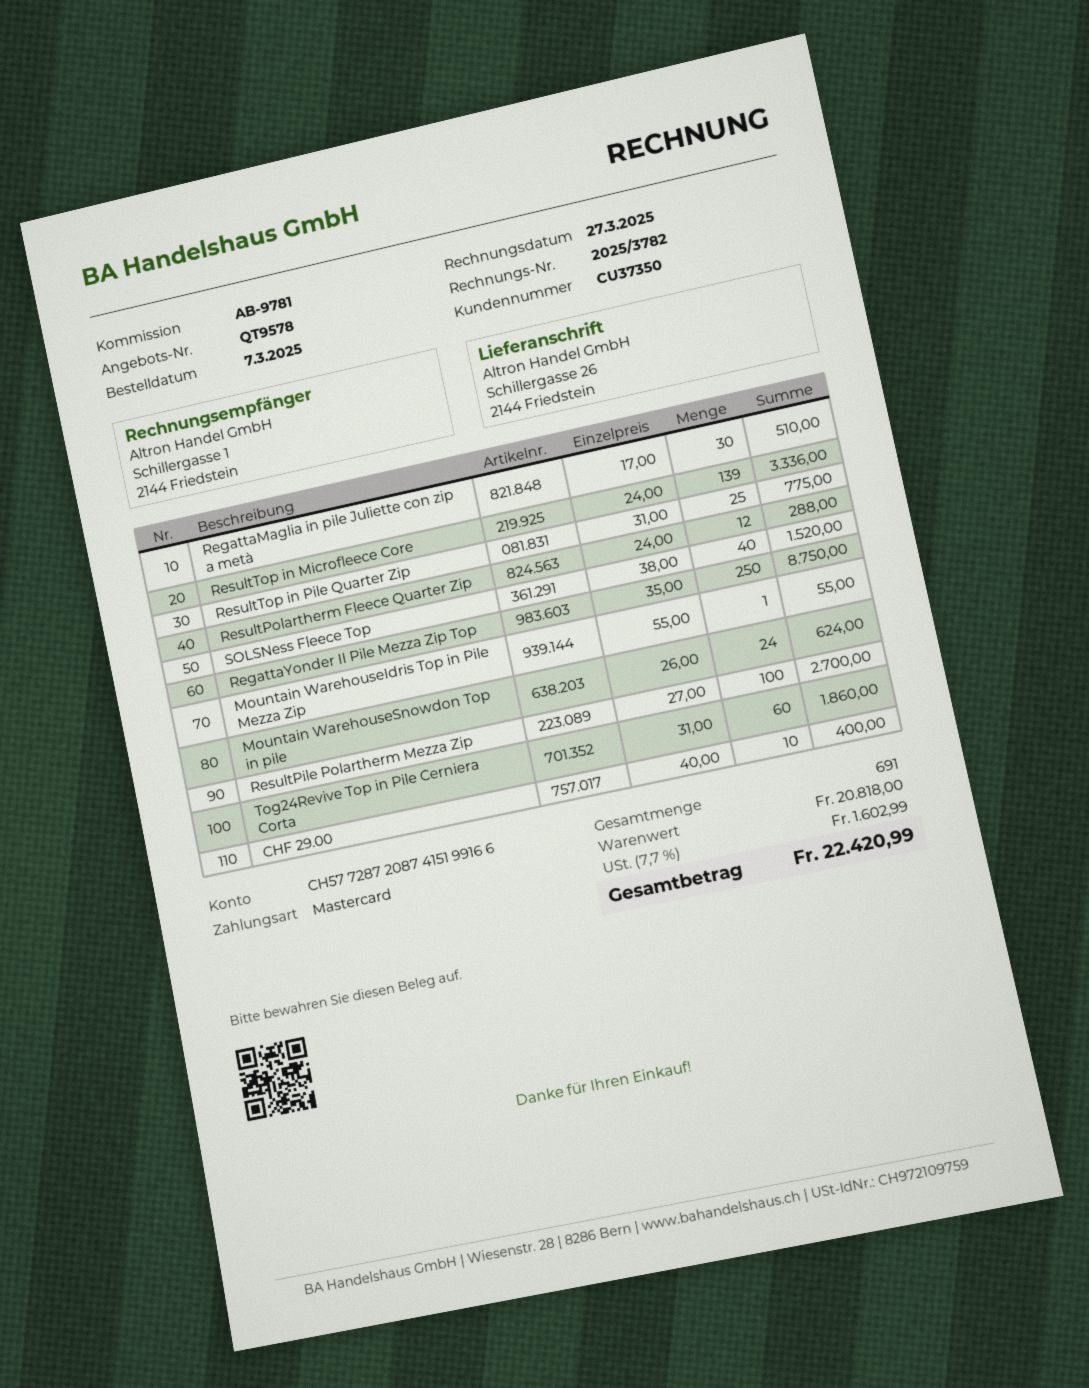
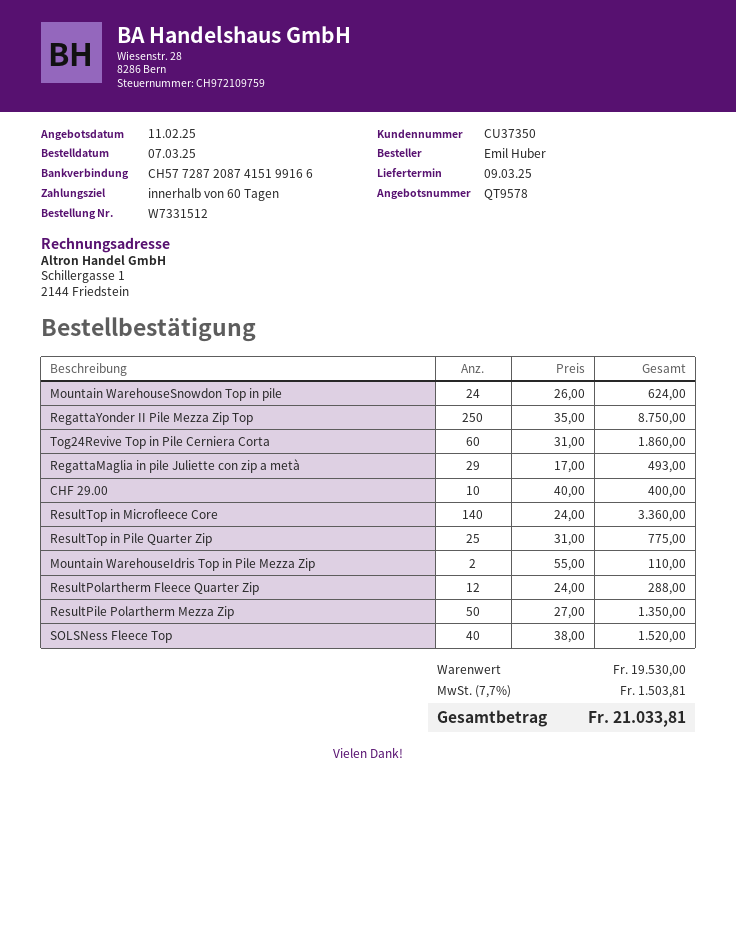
RegattaMaglia in pile Juliette con zip a metà: 30 x 17.00 = 510.00 -> 29 x 17.00 = 493.00
ResultTop in Microfleece Core: 139 x 24.00 = 3336.00 -> 140 x 24.00 = 3360.00
Mountain WarehouseIdris Top in Pile Mezza Zip: 1 x 55.00 = 55.00 -> 2 x 55.00 = 110.00
ResultPile Polartherm Mezza Zip: 100 x 27.00 = 2700.00 -> 50 x 27.00 = 1350.00
subtotal: 20818.00 -> 19530.00
tax: 7.7% = 1602.99 -> 7.7% = 1503.81
total: 22420.99 -> 21033.81

